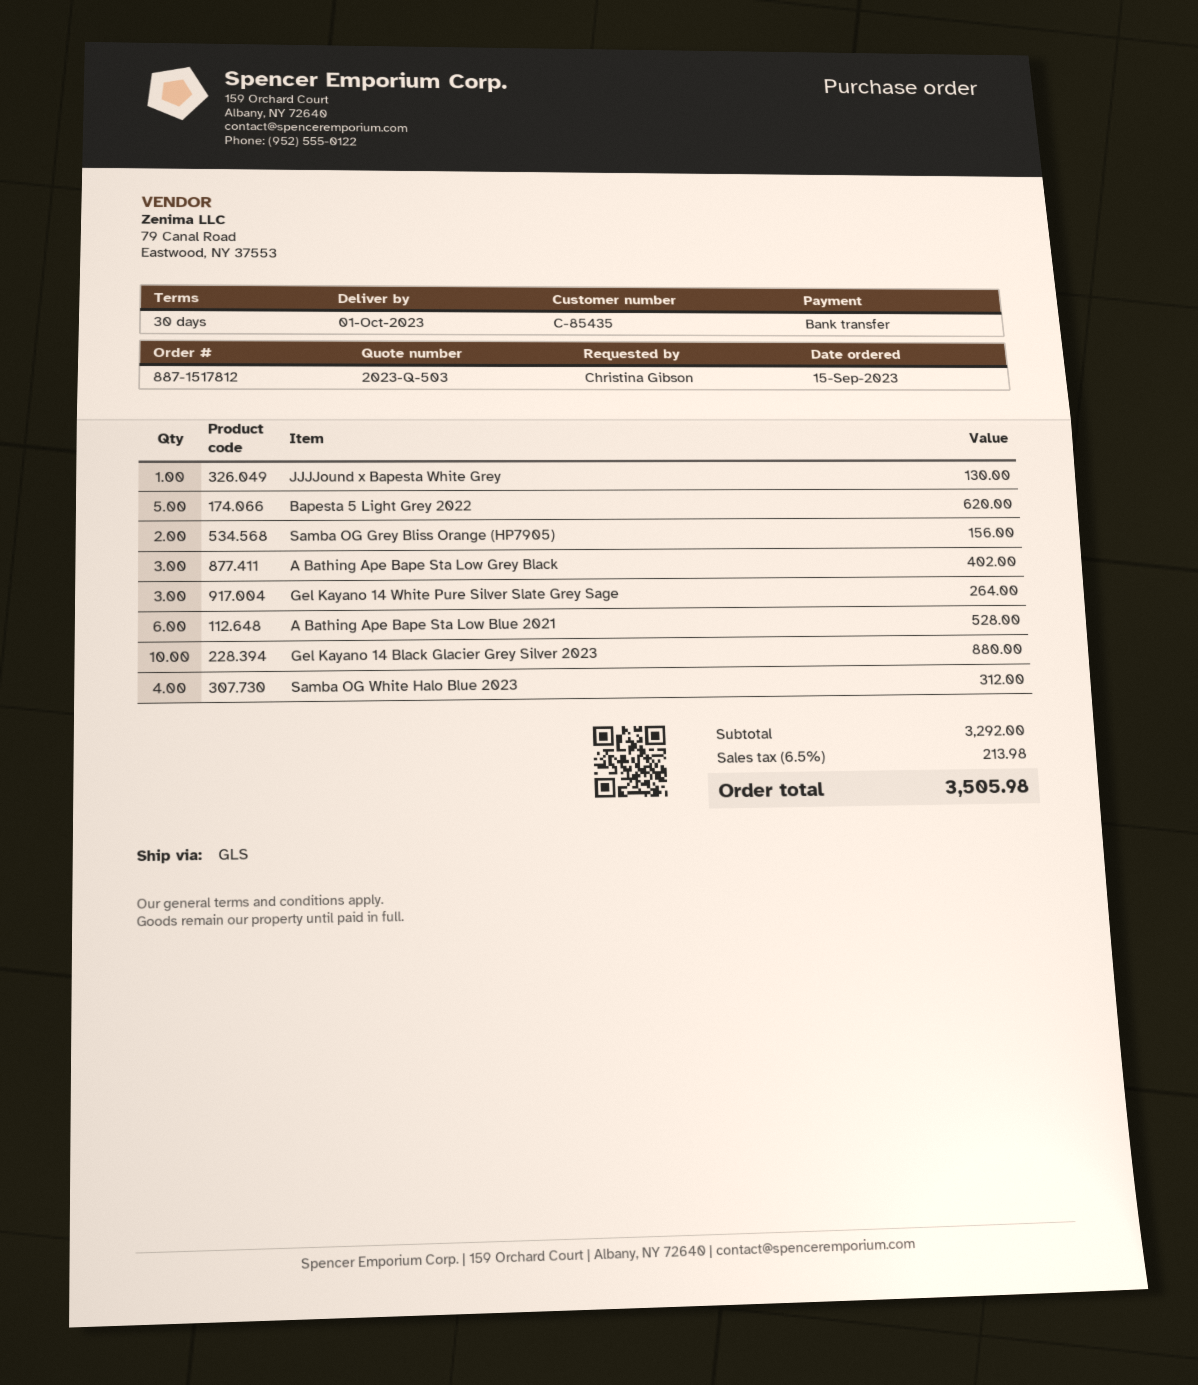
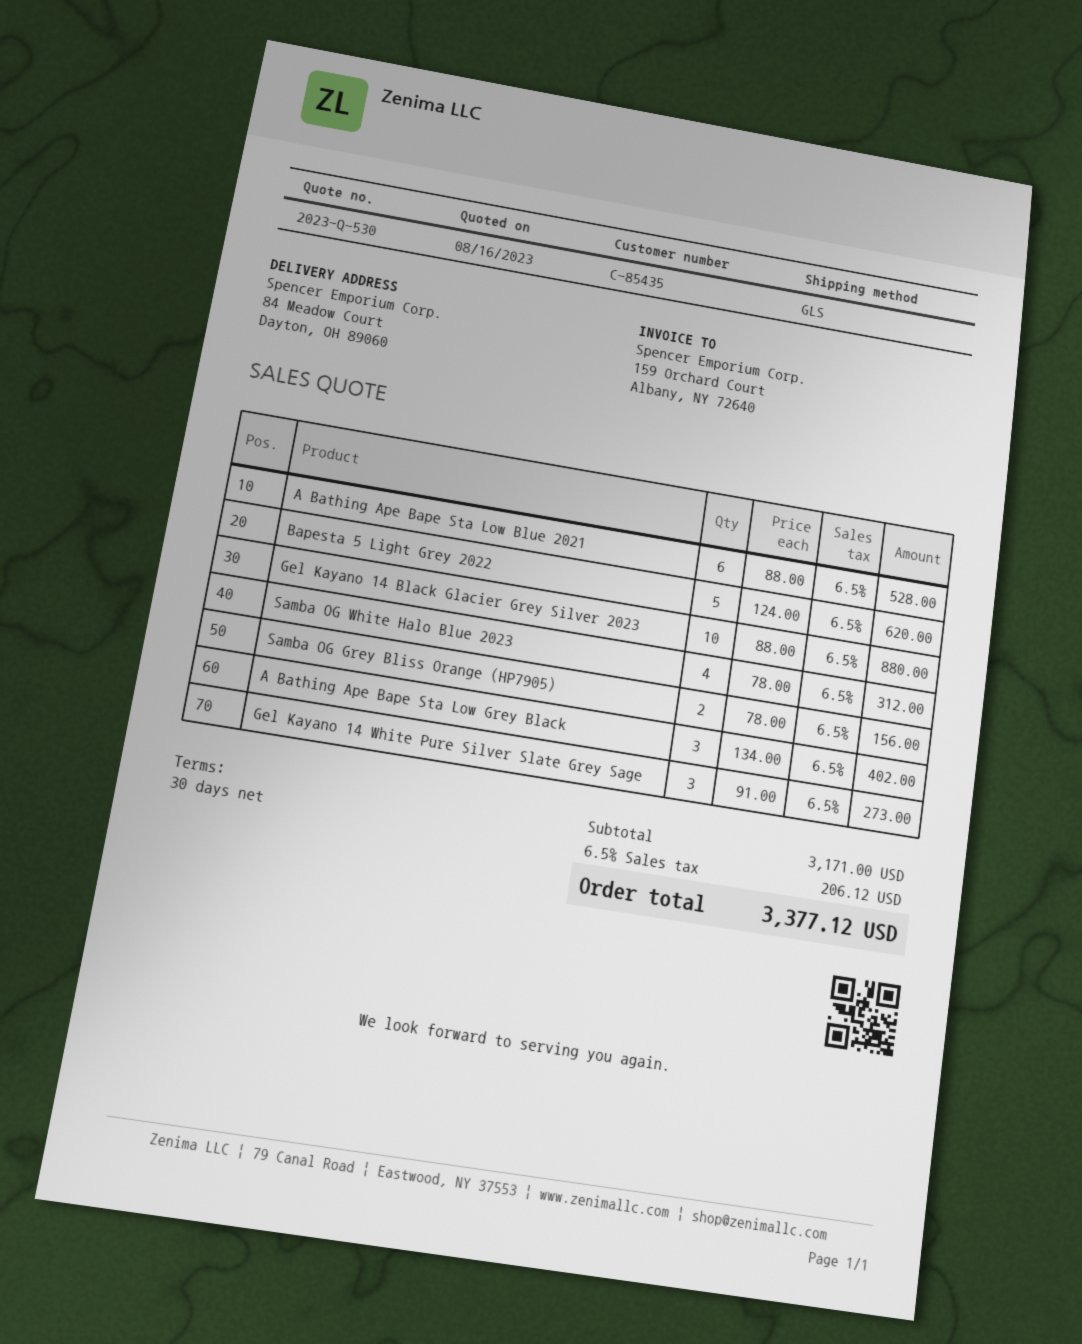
quote number: 2023-Q-503 -> 2023-Q-530
JJJJound x Bapesta White Grey: 1 for 130.00 -> none
Gel Kayano 14 White Pure Silver Slate Grey Sage: 3 for 264.00 -> 3 for 273.00
subtotal: 3292.00 -> 3171.00
tax: 6.5% = 213.98 -> 6.5% = 206.12
total: 3505.98 -> 3377.12

